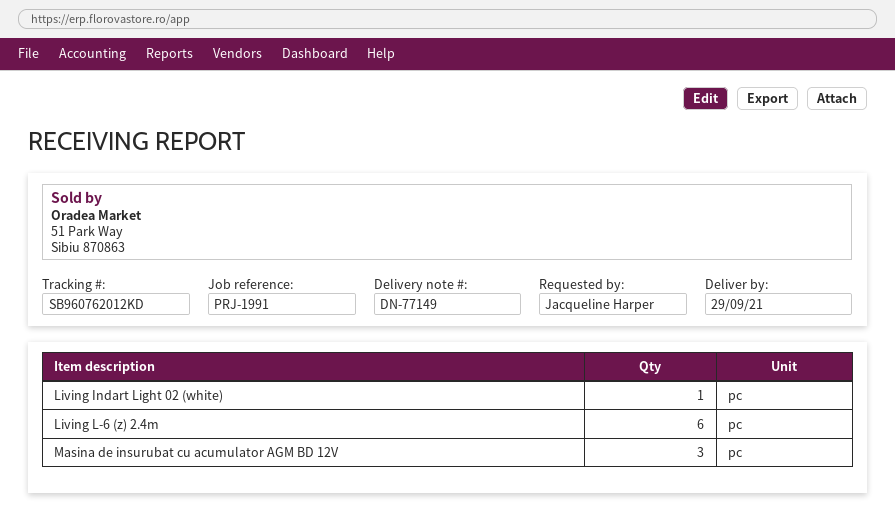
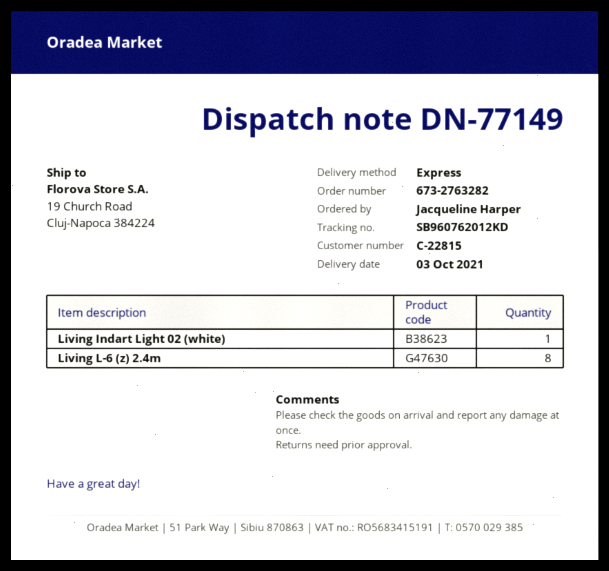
delivery date: 2021-09-29 -> 2021-10-03
Living L-6 (z) 2.4m: 6 -> 8
Masina de insurubat cu acumulator AGM BD 12V: 3 -> none

